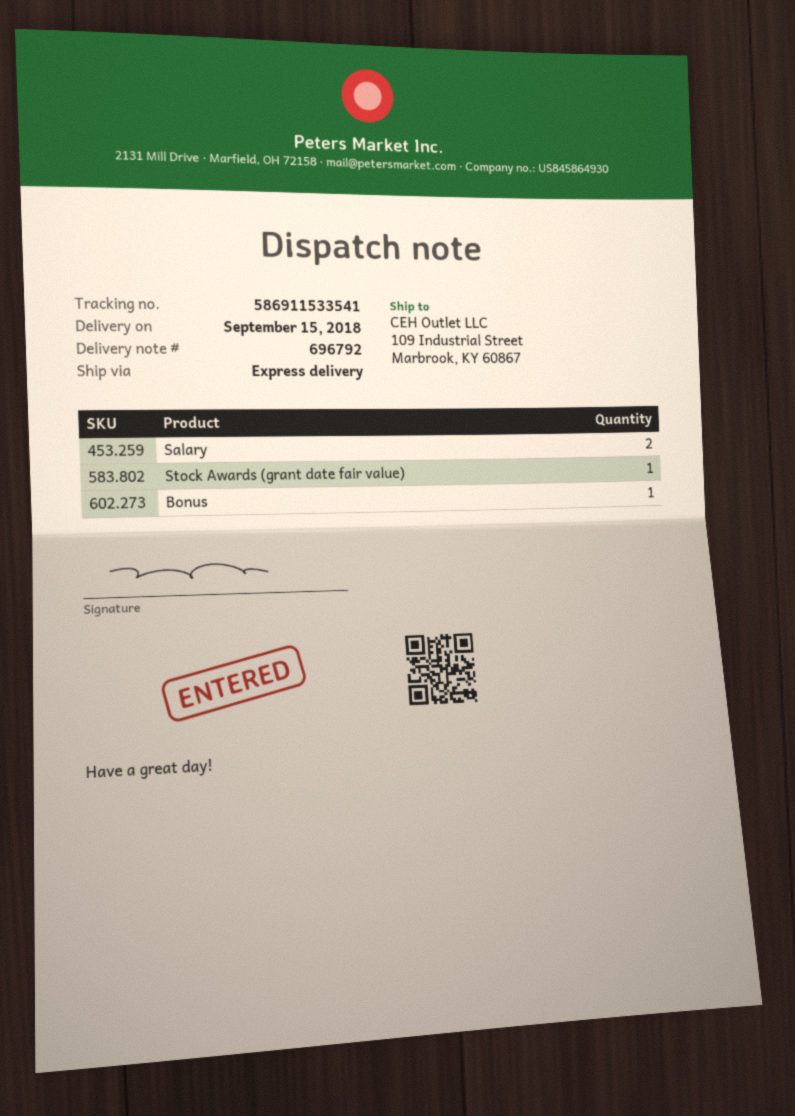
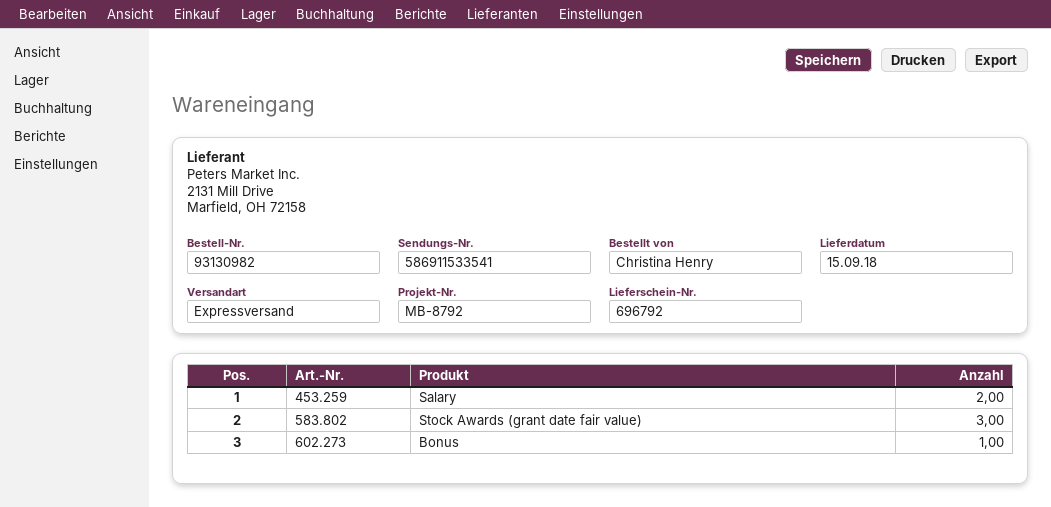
Stock Awards (grant date fair value): 1 -> 3

